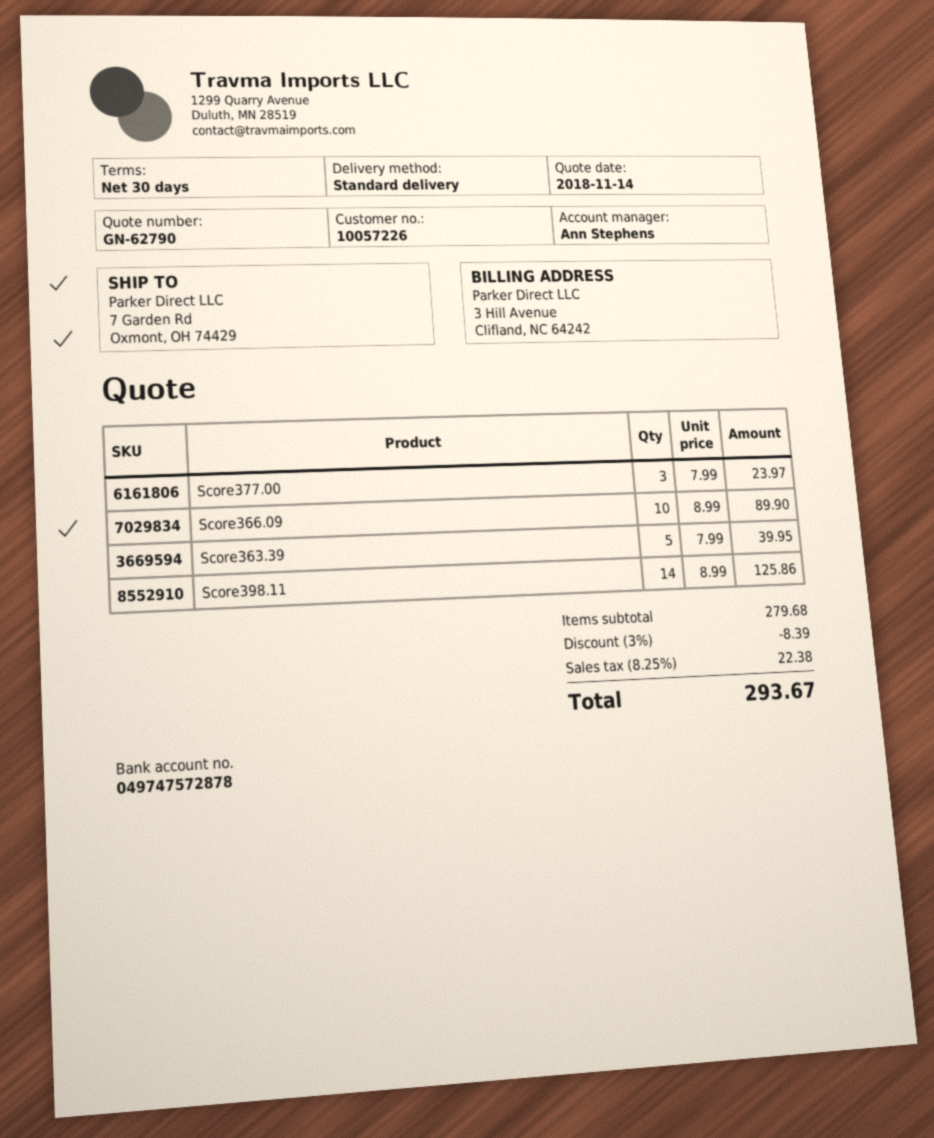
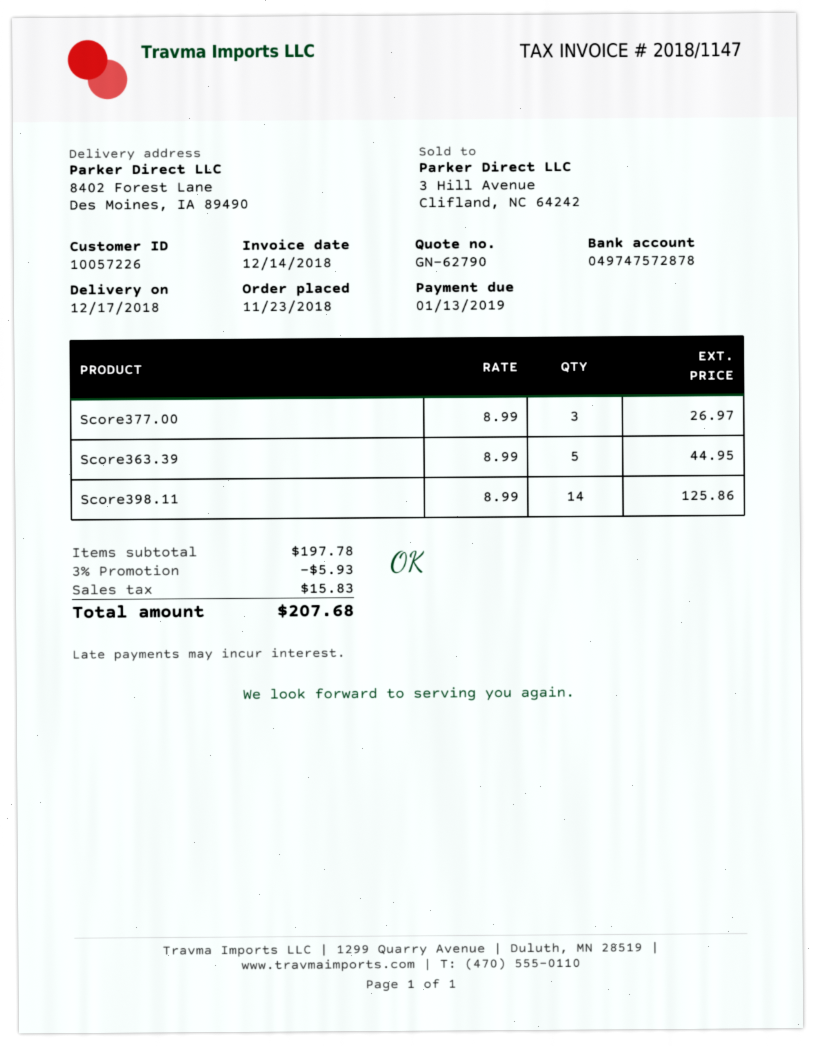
ship to: 7 Garden Rd, Oxmont, OH 74429 -> 8402 Forest Lane, Des Moines, IA 89490
Score377.00: 3 x 7.99 = 23.97 -> 3 x 8.99 = 26.97
Score366.09: 10 x 8.99 = 89.90 -> none
Score363.39: 5 x 7.99 = 39.95 -> 5 x 8.99 = 44.95
subtotal: 279.68 -> 197.78
discount: 3% = 8.39 -> 3% = 5.93
tax: 22.38 -> 15.83
total: 293.67 -> 207.68

